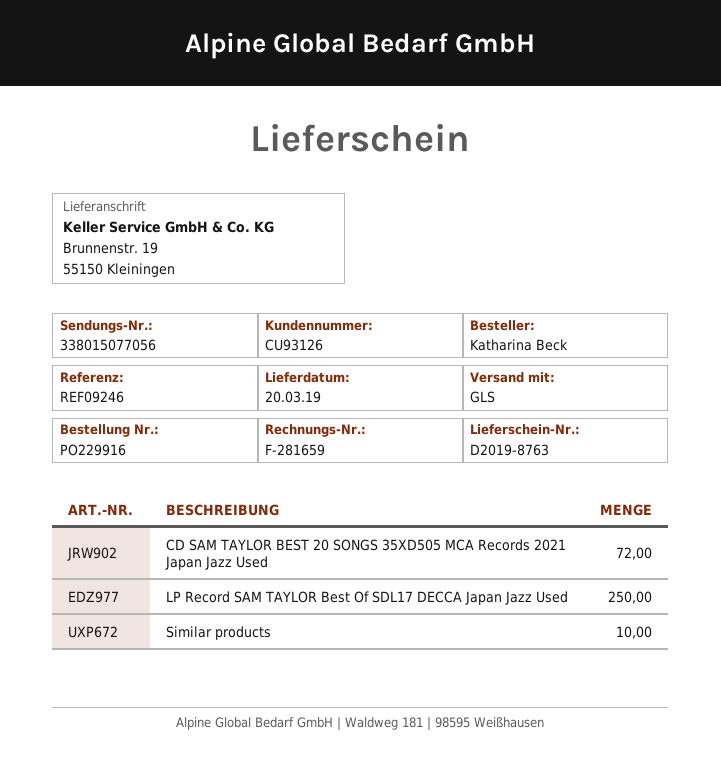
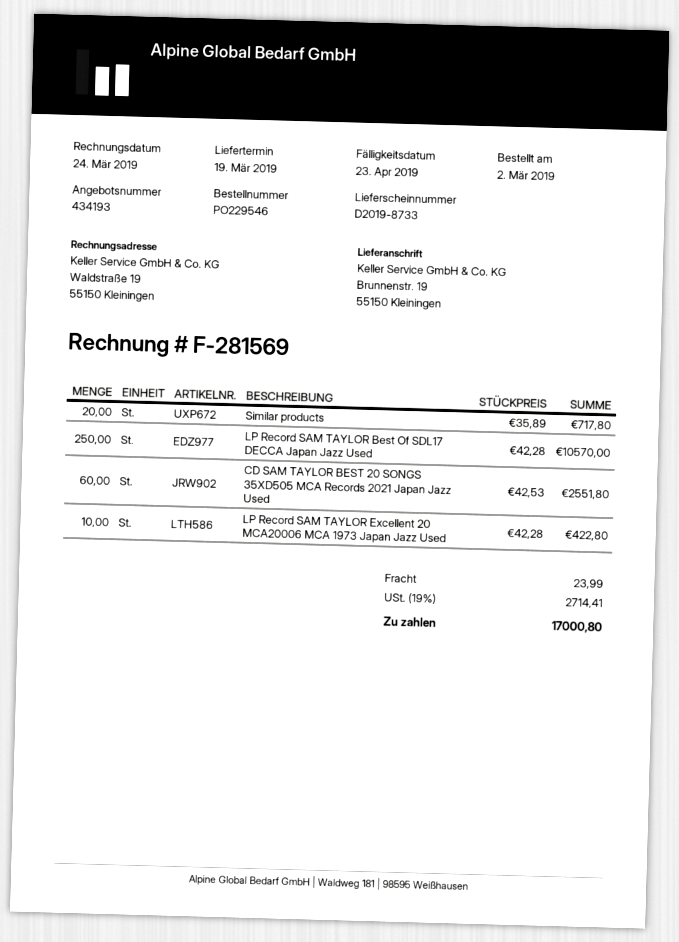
order number: PO229916 -> PO229546
delivery note number: D2019-8763 -> D2019-8733
delivery date: 2019-03-20 -> 2019-03-19
invoice number: F-281659 -> F-281569
CD SAM TAYLOR BEST 20 SONGS 35XD505 MCA Records 2021 Japan Jazz Used: 72 -> 60
Similar products: 10 -> 20
LP Record SAM TAYLOR Excellent 20 MCA20006 MCA 1973 Japan Jazz Used: none -> 10

